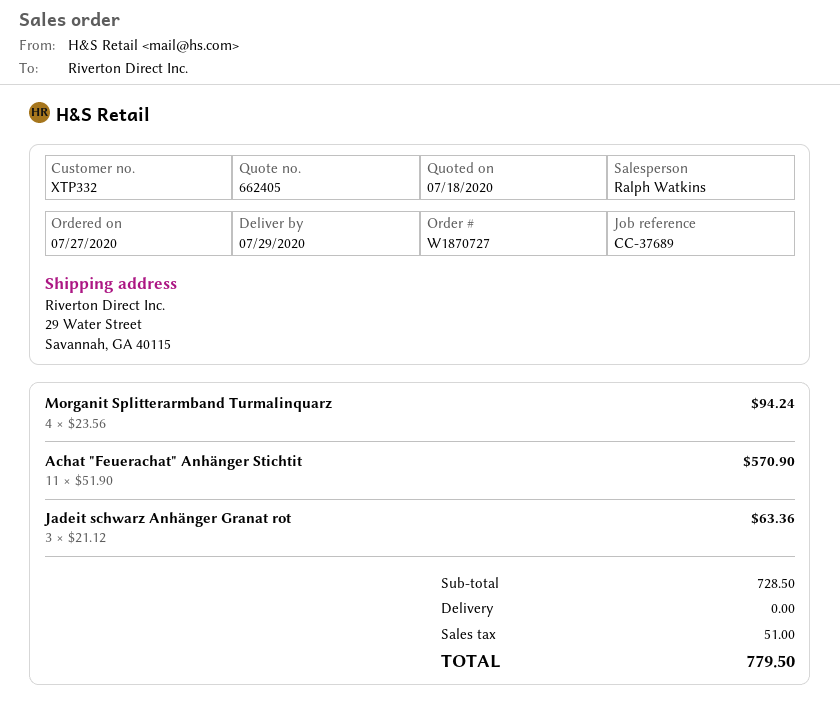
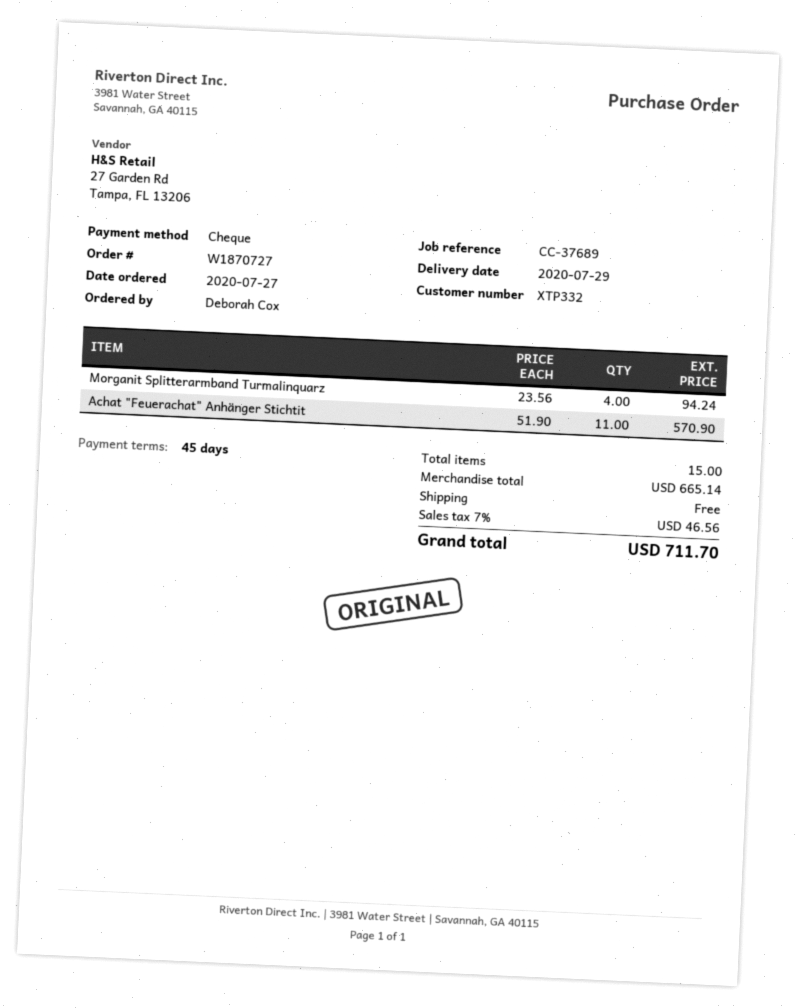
Jadeit schwarz Anhänger Granat rot: 3 x 21.12 = 63.36 -> none
subtotal: 728.50 -> 665.14
tax: 51.00 -> 46.56
total: 779.50 -> 711.70

